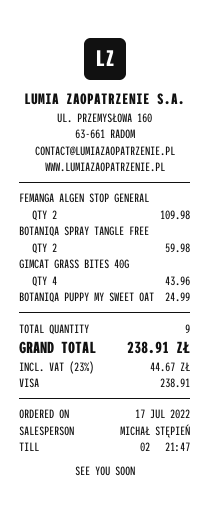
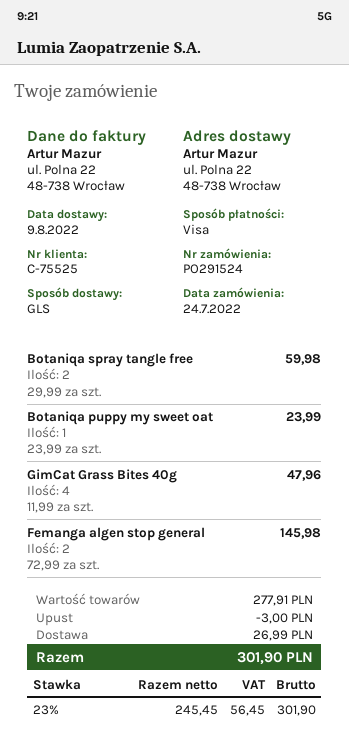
order date: 2022-07-17 -> 2022-07-24
FEMANGA ALGEN STOP GENERAL: 2 for 109.98 -> 2 for 145.98
GIMCAT GRASS BITES 40G: 4 for 43.96 -> 4 for 47.96
BOTANIQA PUPPY MY SWEET OAT: 1 for 24.99 -> 1 for 23.99
discount: none -> 3.00
shipping: none -> 26.99
tax: 23% = 44.67 -> 23% = 56.45
total: 238.91 -> 301.90

